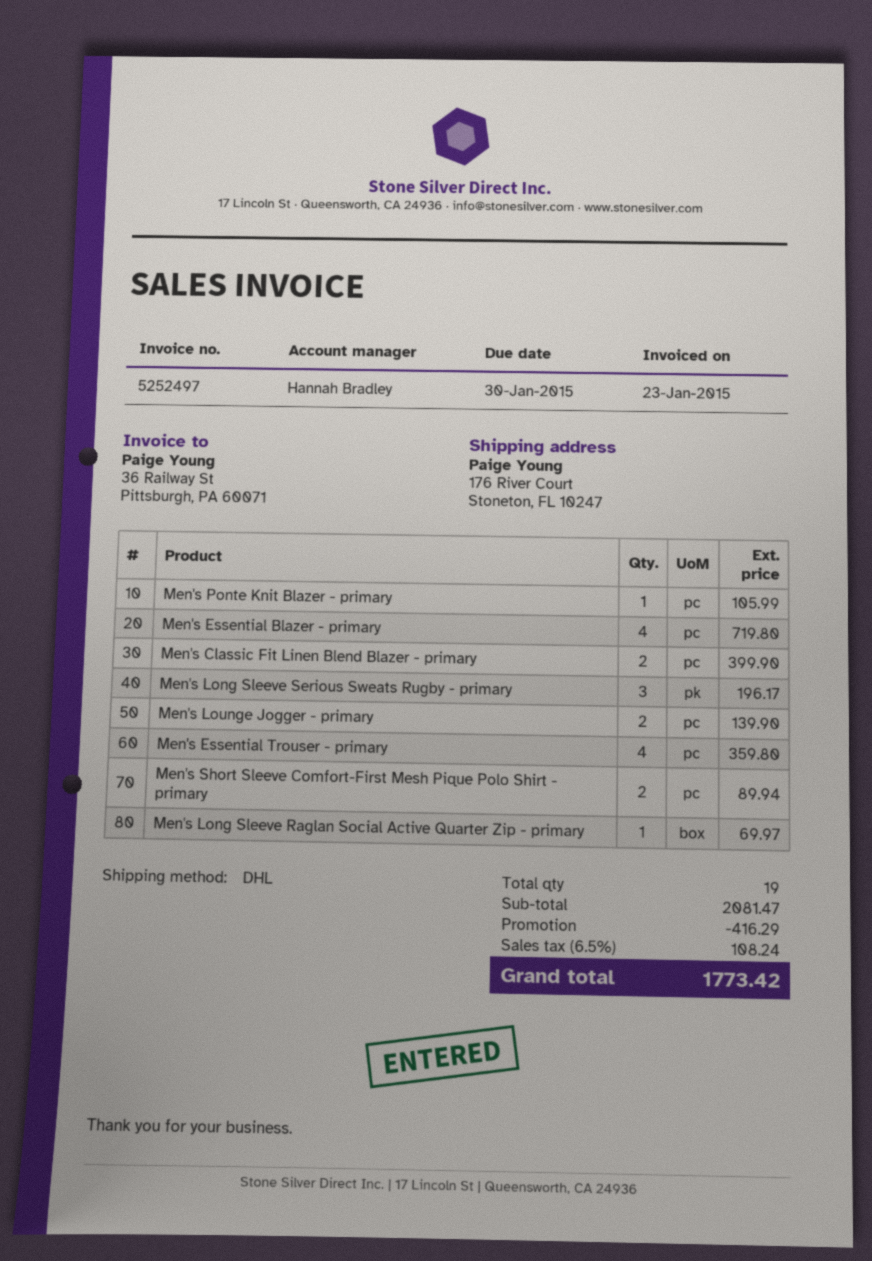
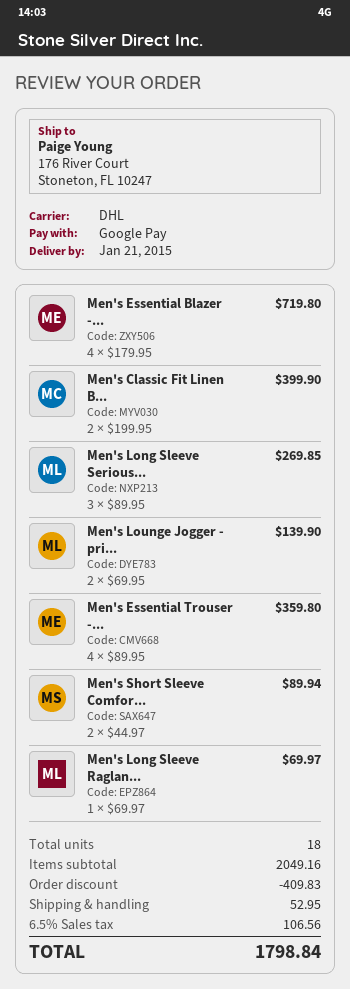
Men's Ponte Knit Blazer - primary: 1 for 105.99 -> none
Men's Long Sleeve Serious Sweats Rugby - primary: 3 for 196.17 -> 3 for 269.85
total quantity: 19 -> 18
subtotal: 2081.47 -> 2049.16
discount: 416.29 -> 409.83
shipping: none -> 52.95
tax: 6.5% = 108.24 -> 6.5% = 106.56
total: 1773.42 -> 1798.84

